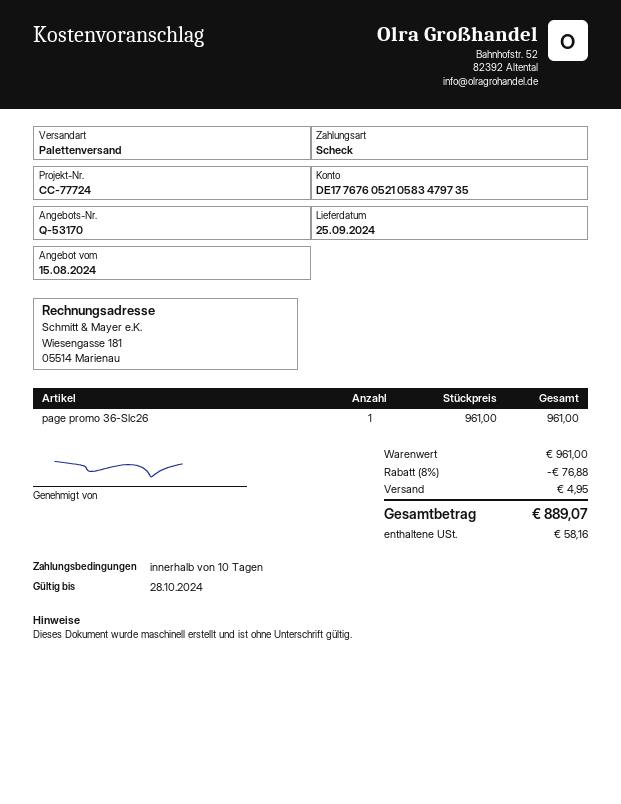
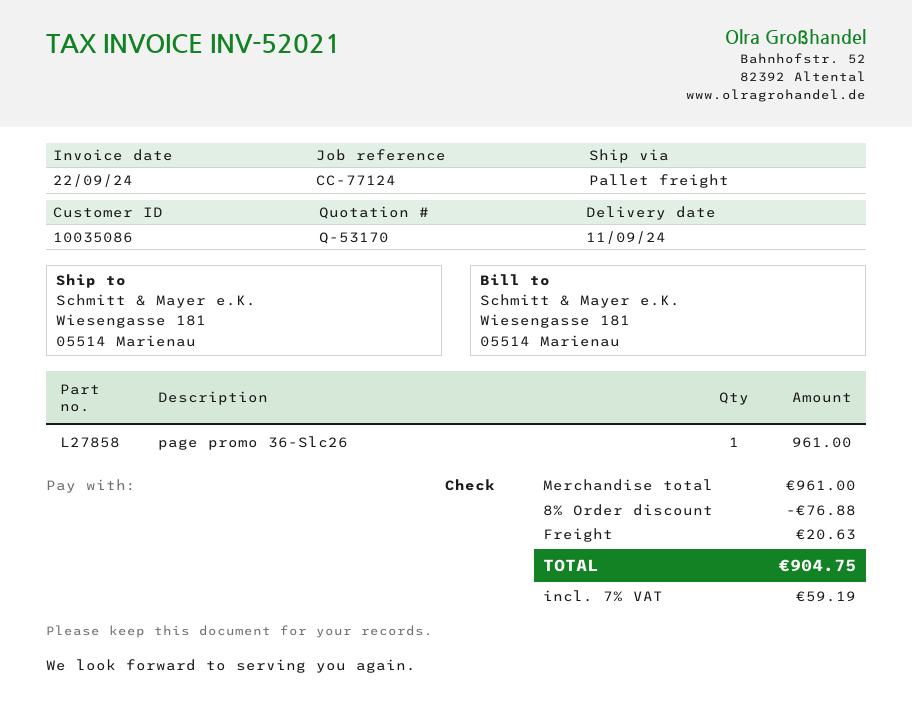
delivery date: 2024-09-25 -> 2024-09-11
reference: CC-77724 -> CC-77124
shipping: 4.95 -> 20.63
tax: 58.16 -> 59.19
total: 889.07 -> 904.75

